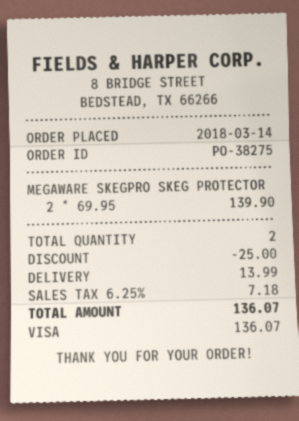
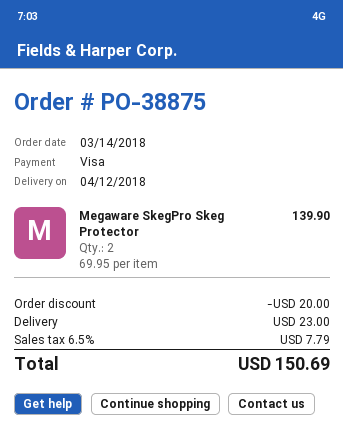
order number: PO-38275 -> PO-38875
discount: 25.00 -> 20.00
shipping: 13.99 -> 23.00
tax: 6.25% = 7.18 -> 6.5% = 7.79
total: 136.07 -> 150.69

